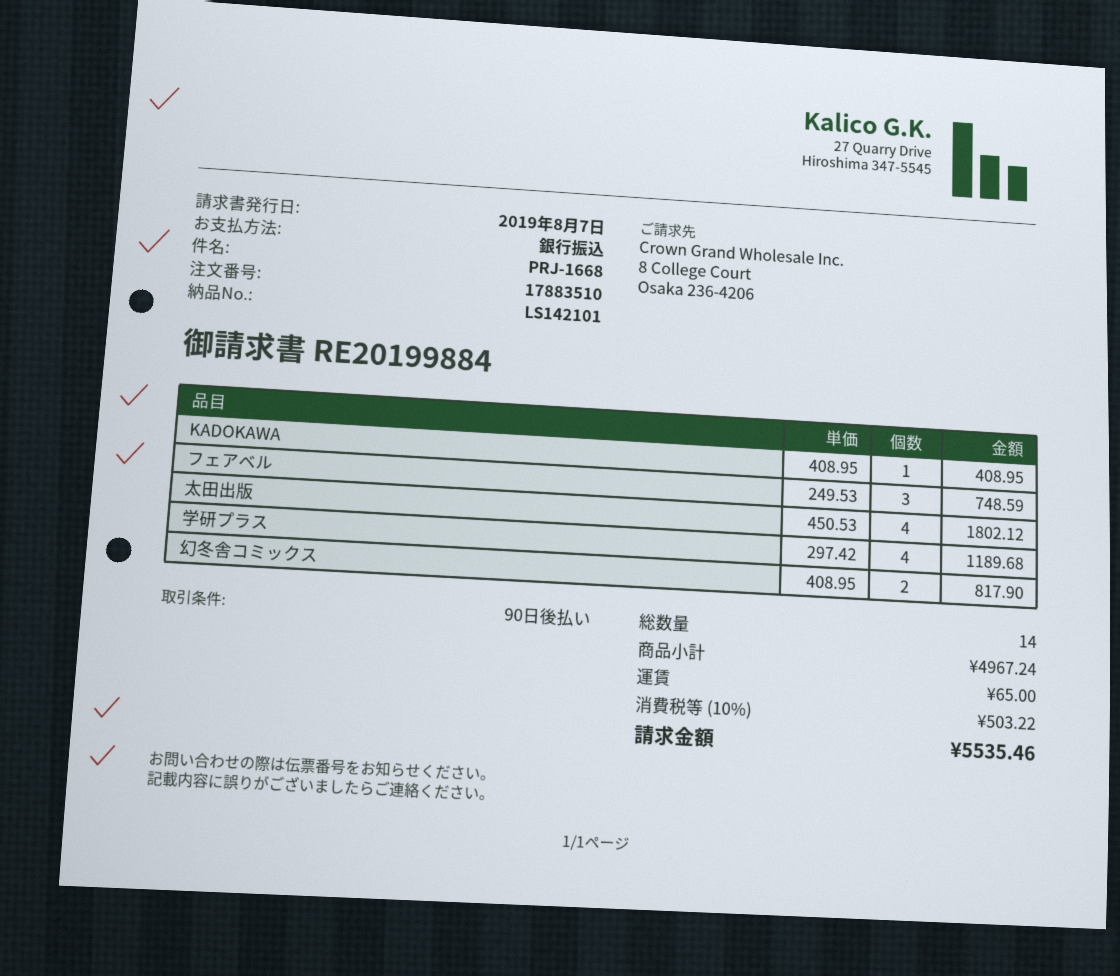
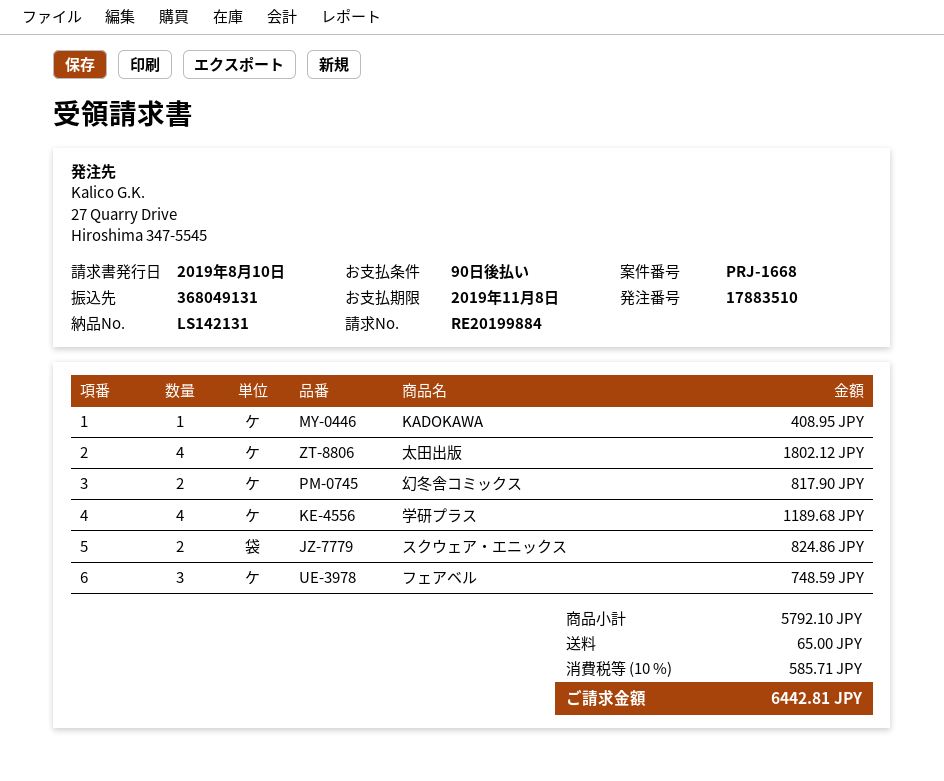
delivery note number: LS142101 -> LS142131
invoice date: 2019-08-07 -> 2019-08-10
スクウェア・エニックス: none -> 2 for 824.86
subtotal: 4967.24 -> 5792.10
tax: 10% = 503.22 -> 10% = 585.71
total: 5535.46 -> 6442.81

